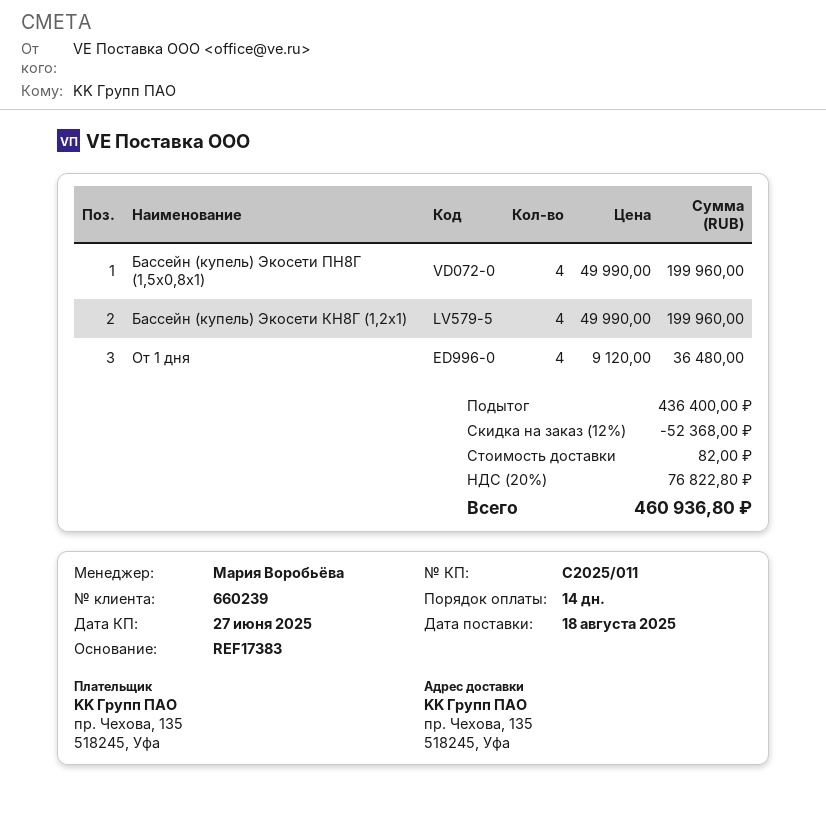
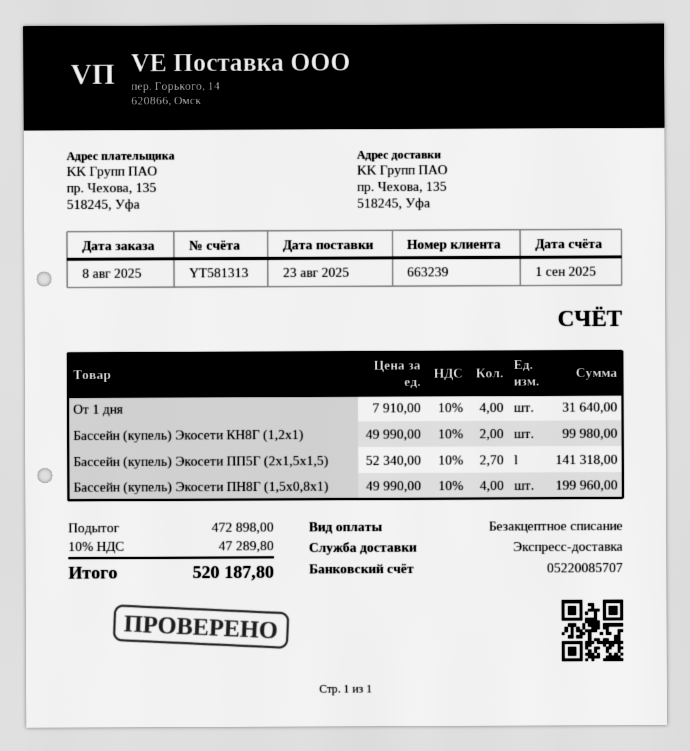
delivery date: 2025-08-18 -> 2025-08-23
customer number: 660239 -> 663239
Бассейн (купель) Экосети КН8Г (1,2х1): 4 x 49990.00 = 199960.00 -> 2 x 49990.00 = 99980.00
От 1 дня: 4 x 9120.00 = 36480.00 -> 4 x 7910.00 = 31640.00
Бассейн (купель) Экосети ПП5Г (2х1,5х1,5): none -> 2.7 x 52340.00 = 141318.00
subtotal: 436400.00 -> 472898.00
discount: 12% = 52368.00 -> none
shipping: 82.00 -> none
tax: 20% = 76822.80 -> 10% = 47289.80
total: 460936.80 -> 520187.80

